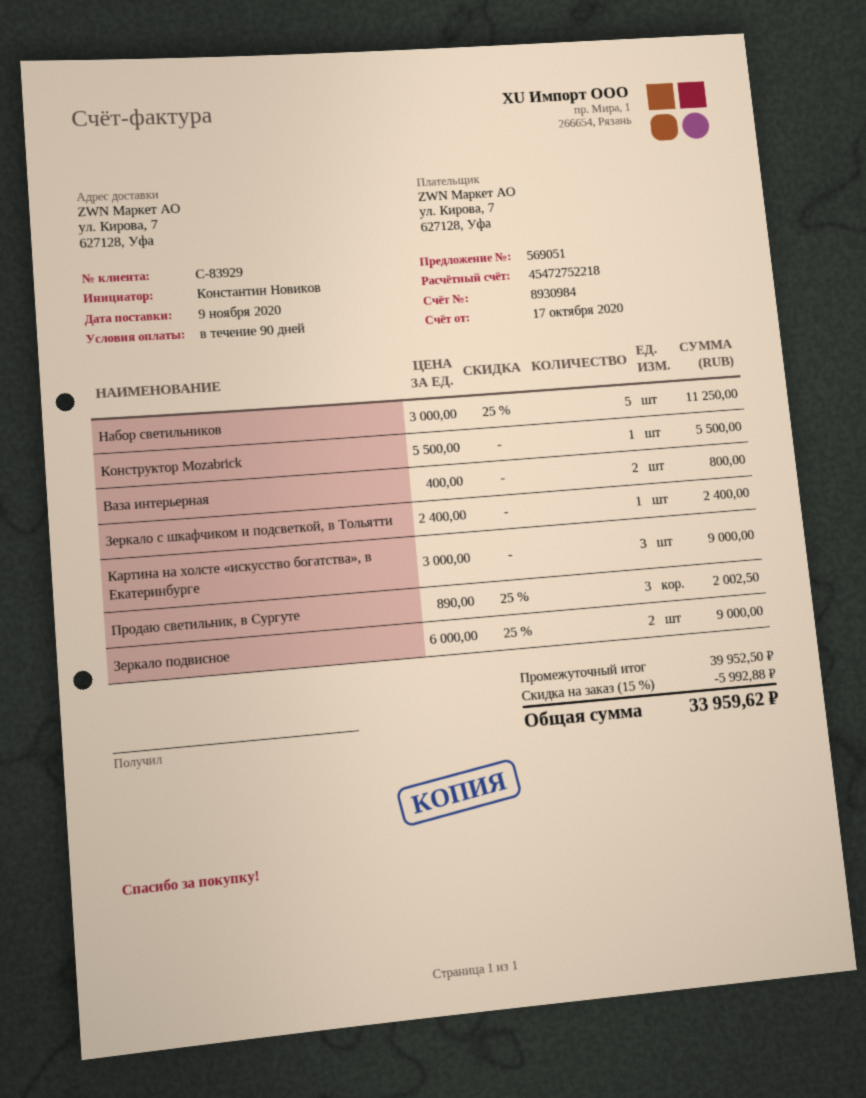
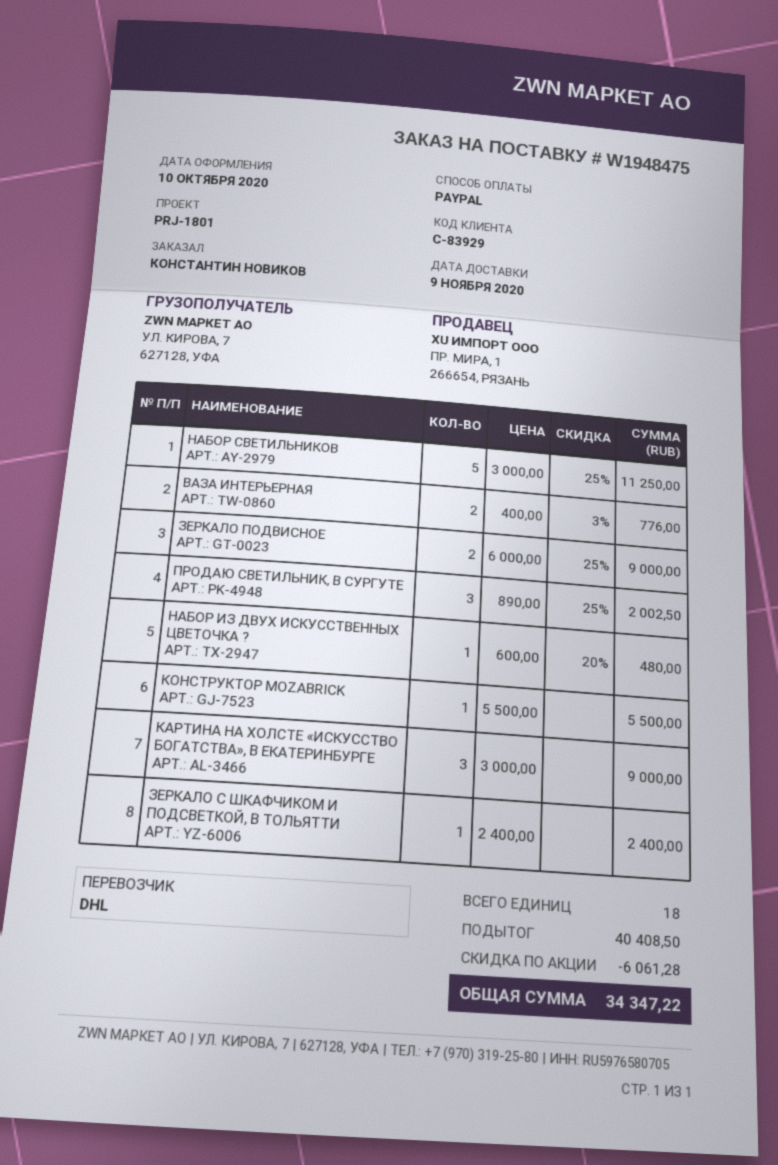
Ваза интерьерная: 2 x 400.00 = 800.00 -> 2 x 400.00 - 3% = 776.00
НАБОР ИЗ ДВУХ ИСКУССТВЕННЫХ ЦВЕТОЧКА ?: none -> 1 x 600.00 - 20% = 480.00
subtotal: 39952.50 -> 40408.50
discount: 5992.88 -> 6061.28
total: 33959.62 -> 34347.22

